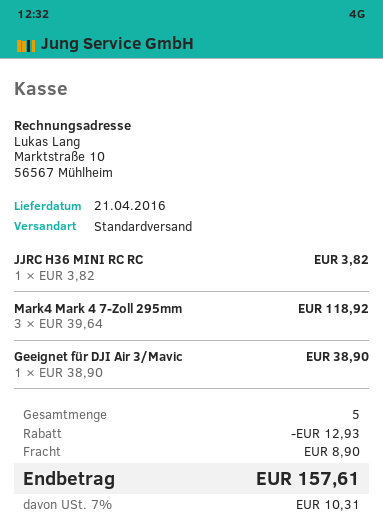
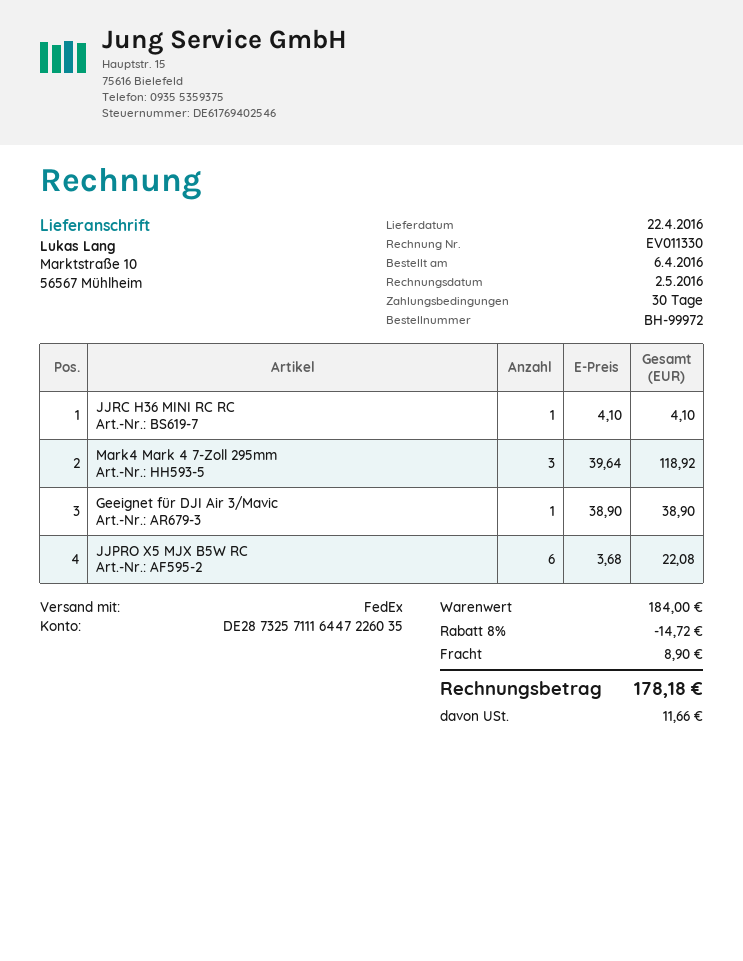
delivery date: 2016-04-21 -> 2016-04-22
shipping method: standard -> FedEx
JJRC H36 MINI RC RC: 1 x 3.82 = 3.82 -> 1 x 4.10 = 4.10
JJPRO X5 MJX B5W RC: none -> 6 x 3.68 = 22.08
discount: 12.93 -> 14.72
tax: 10.31 -> 11.66
total: 157.61 -> 178.18

